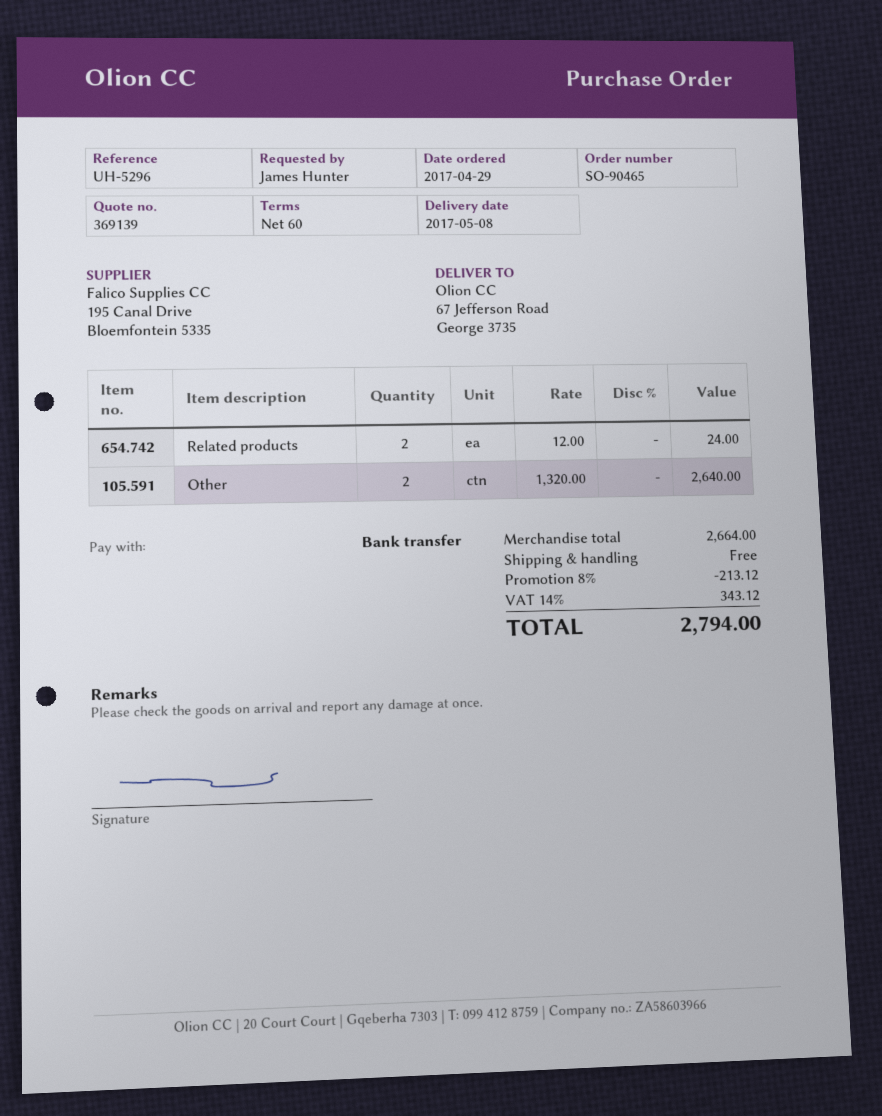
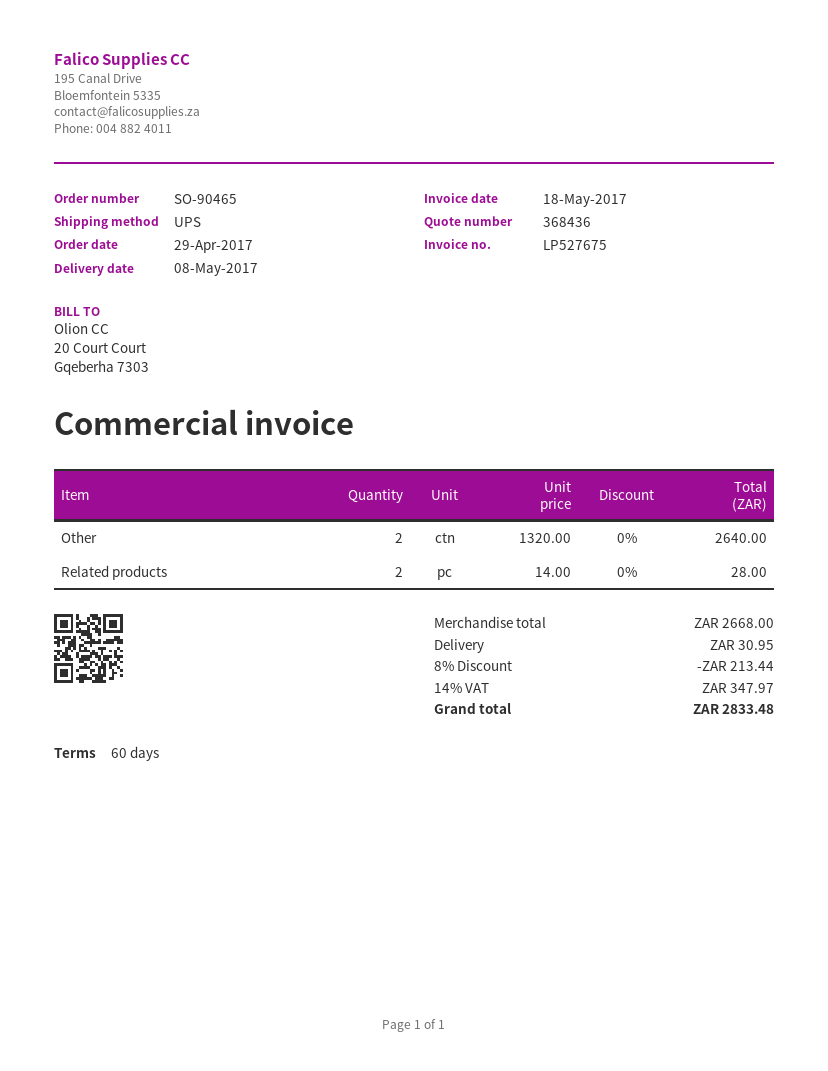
quote number: 369139 -> 368436
Related products: 2 x 12.00 = 24.00 -> 2 x 14.00 = 28.00
subtotal: 2664.00 -> 2668.00
discount: 8% = 213.12 -> 8% = 213.44
shipping: 0.00 -> 30.95
tax: 14% = 343.12 -> 14% = 347.97
total: 2794.00 -> 2833.48

